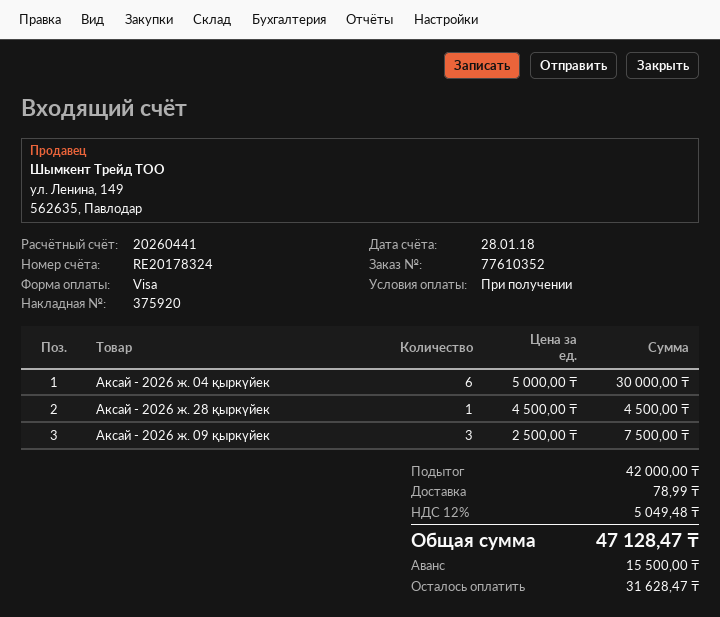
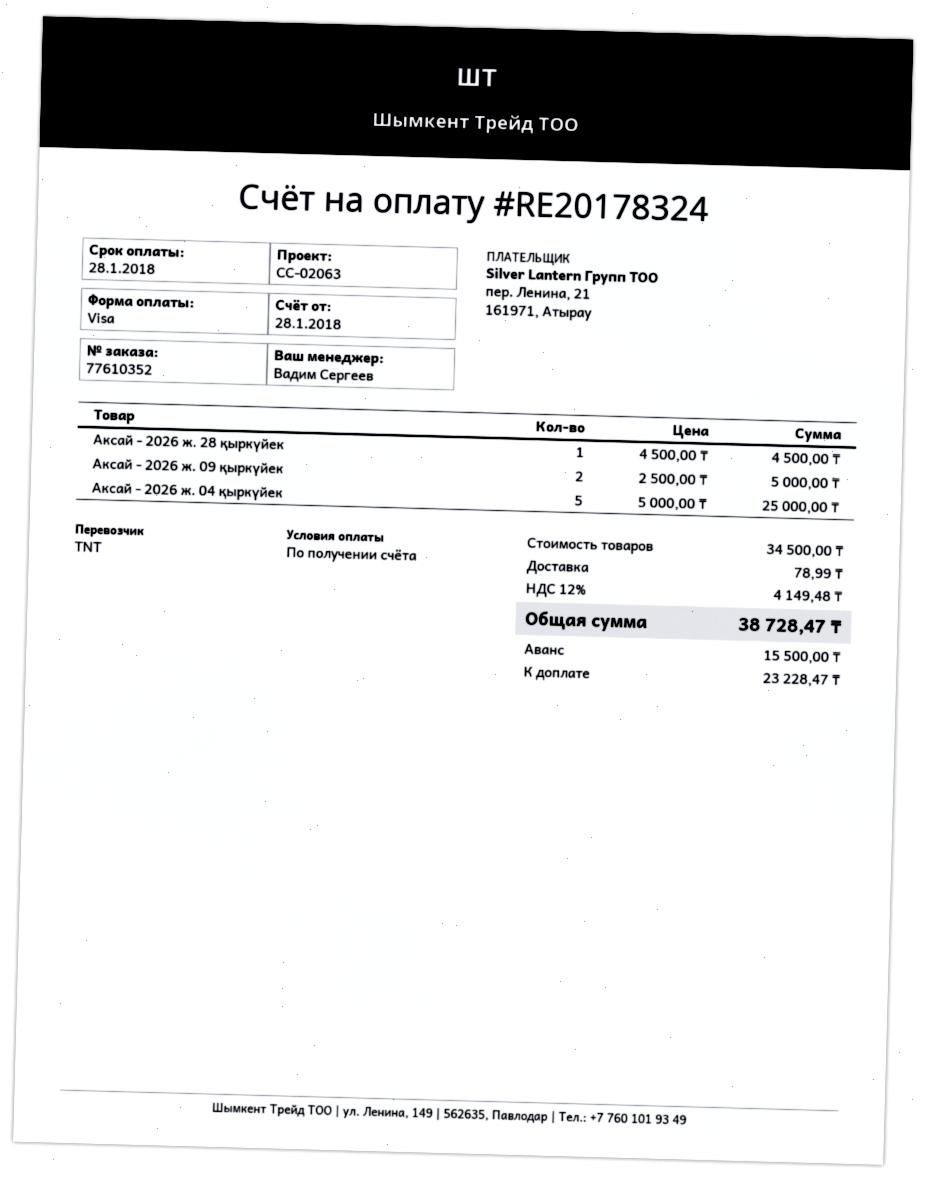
Аксай - 2026 ж. 04 қыркүйек: 6 x 5000.00 = 30000.00 -> 5 x 5000.00 = 25000.00
Аксай - 2026 ж. 09 қыркүйек: 3 x 2500.00 = 7500.00 -> 2 x 2500.00 = 5000.00
subtotal: 42000.00 -> 34500.00
tax: 12% = 5049.48 -> 12% = 4149.48
total: 47128.47 -> 38728.47
balance: 31628.47 -> 23228.47

